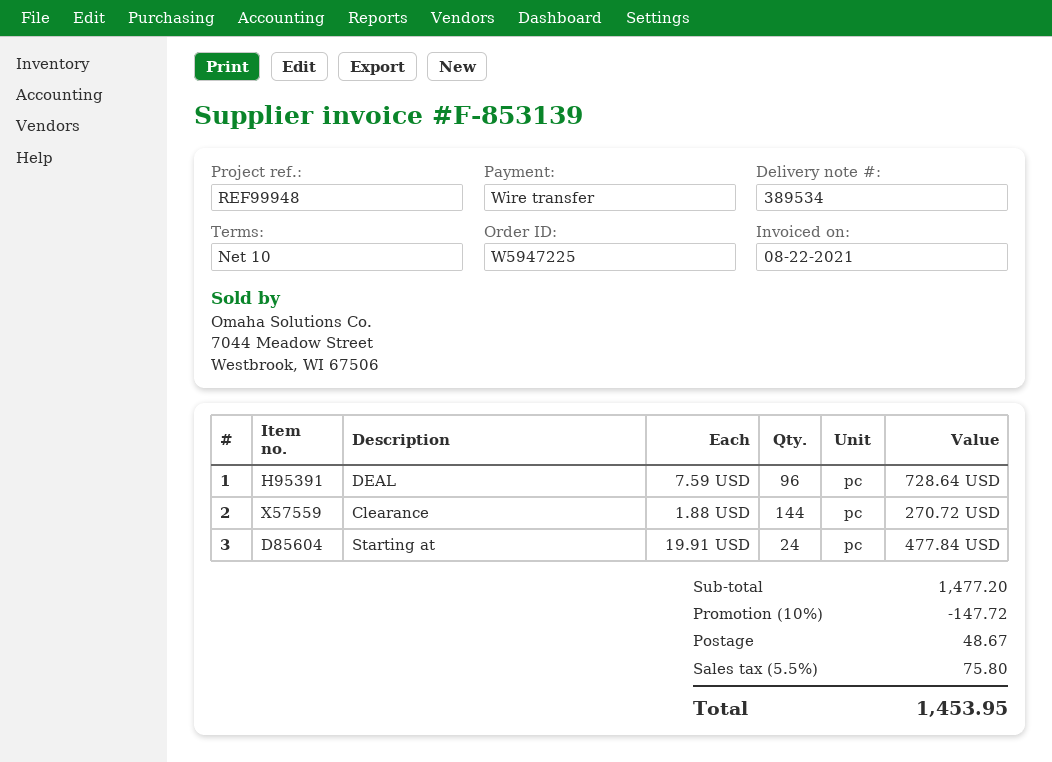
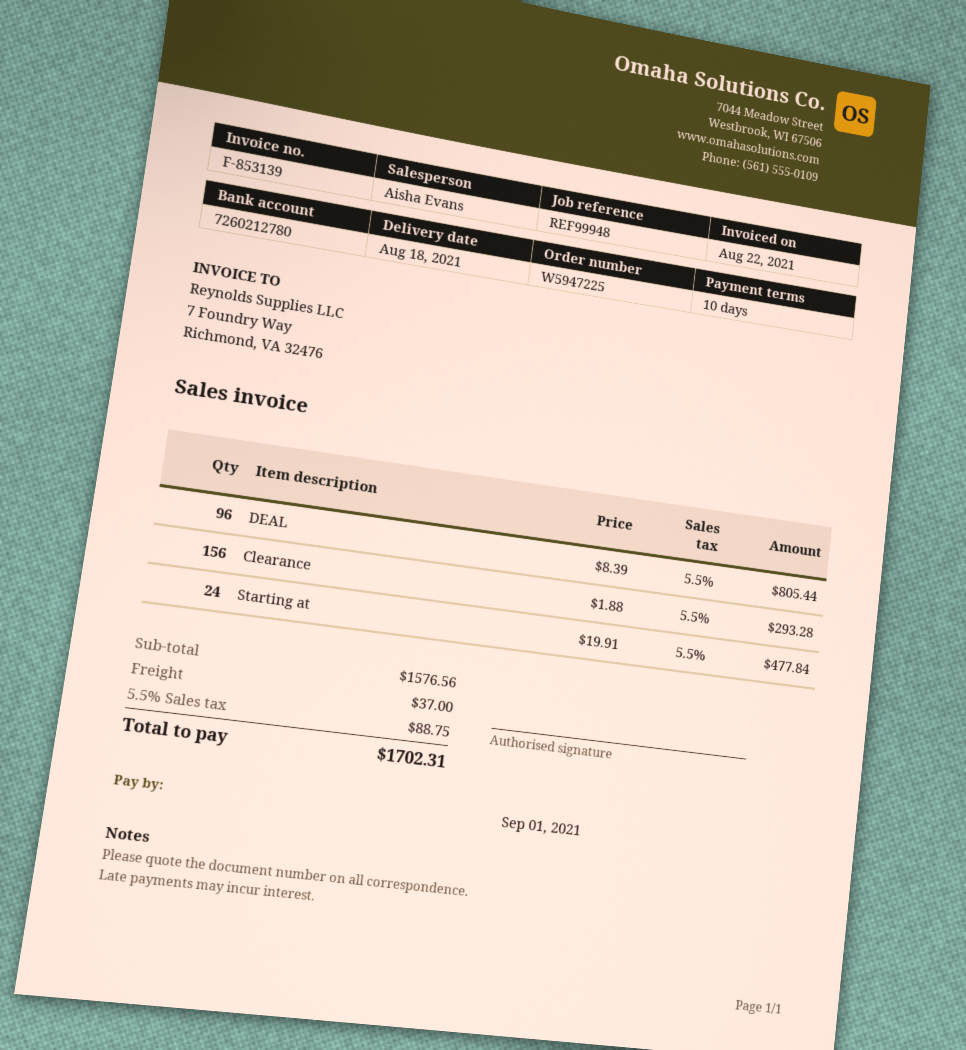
DEAL: 96 x 7.59 = 728.64 -> 96 x 8.39 = 805.44
Clearance: 144 x 1.88 = 270.72 -> 156 x 1.88 = 293.28
subtotal: 1477.20 -> 1576.56
discount: 10% = 147.72 -> none
shipping: 48.67 -> 37.00
tax: 5.5% = 75.80 -> 5.5% = 88.75
total: 1453.95 -> 1702.31

